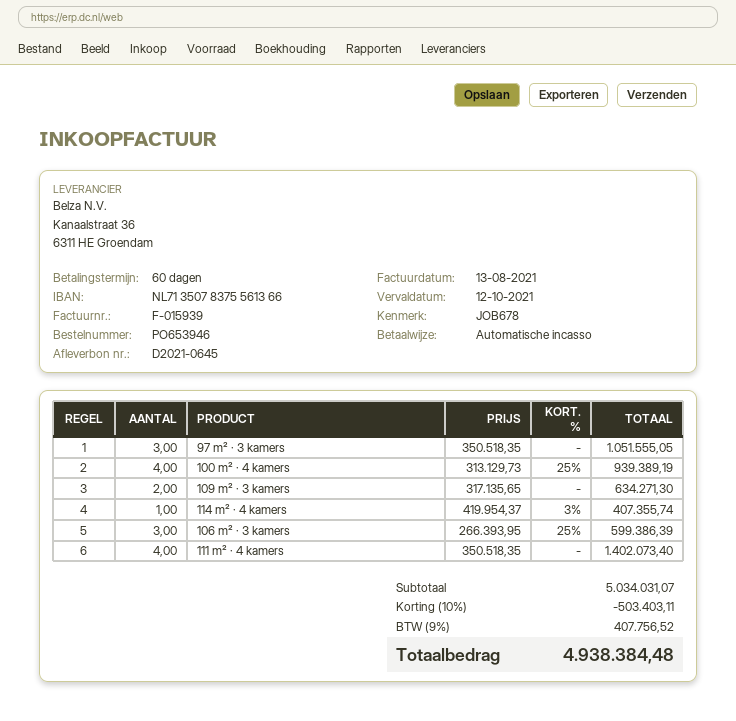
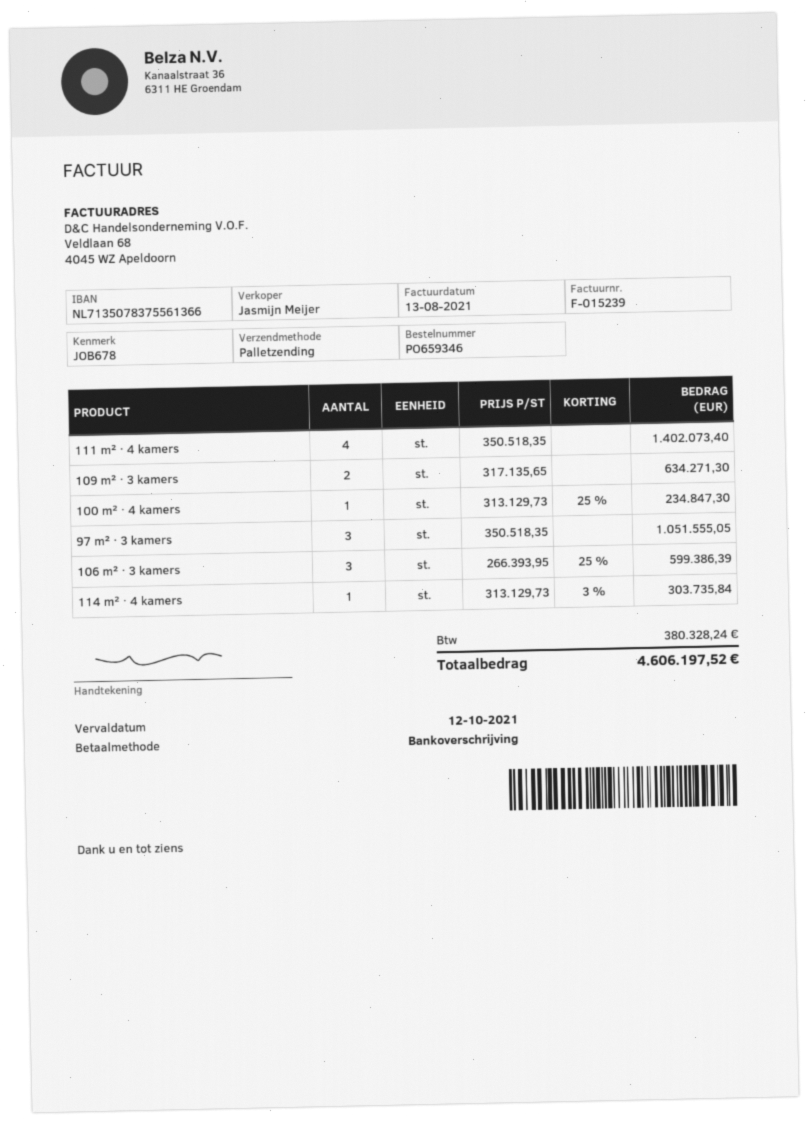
order number: PO653946 -> PO659346
invoice number: F-015939 -> F-015239
payment method: direct debit -> bank transfer
100 m² · 4 kamers: 4 x 313129.73 - 25% = 939389.19 -> 1 x 313129.73 - 25% = 234847.30
114 m² · 4 kamers: 1 x 419954.37 - 3% = 407355.74 -> 1 x 313129.73 - 3% = 303735.84
discount: 10% = 503403.11 -> none
tax: 407756.52 -> 380328.24
total: 4938384.48 -> 4606197.52

